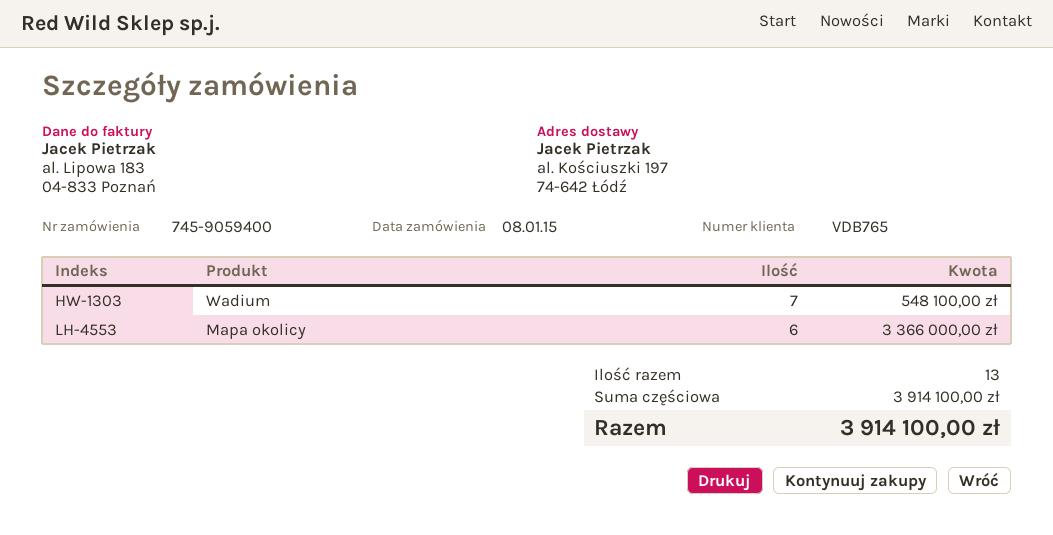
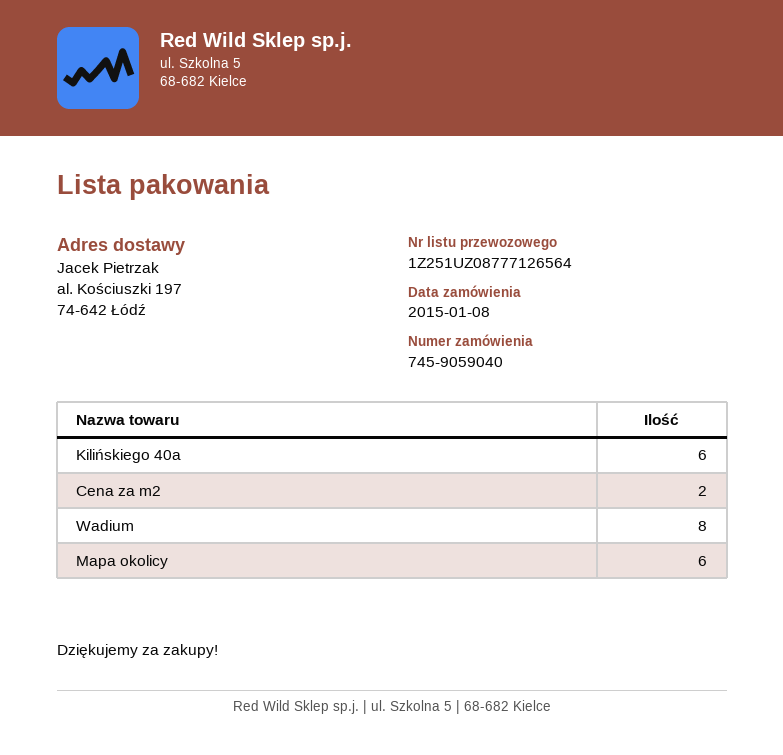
order number: 745-9059400 -> 745-9059040
Wadium: 7 -> 8
Kilińskiego 40a: none -> 6
Cena za m2: none -> 2

